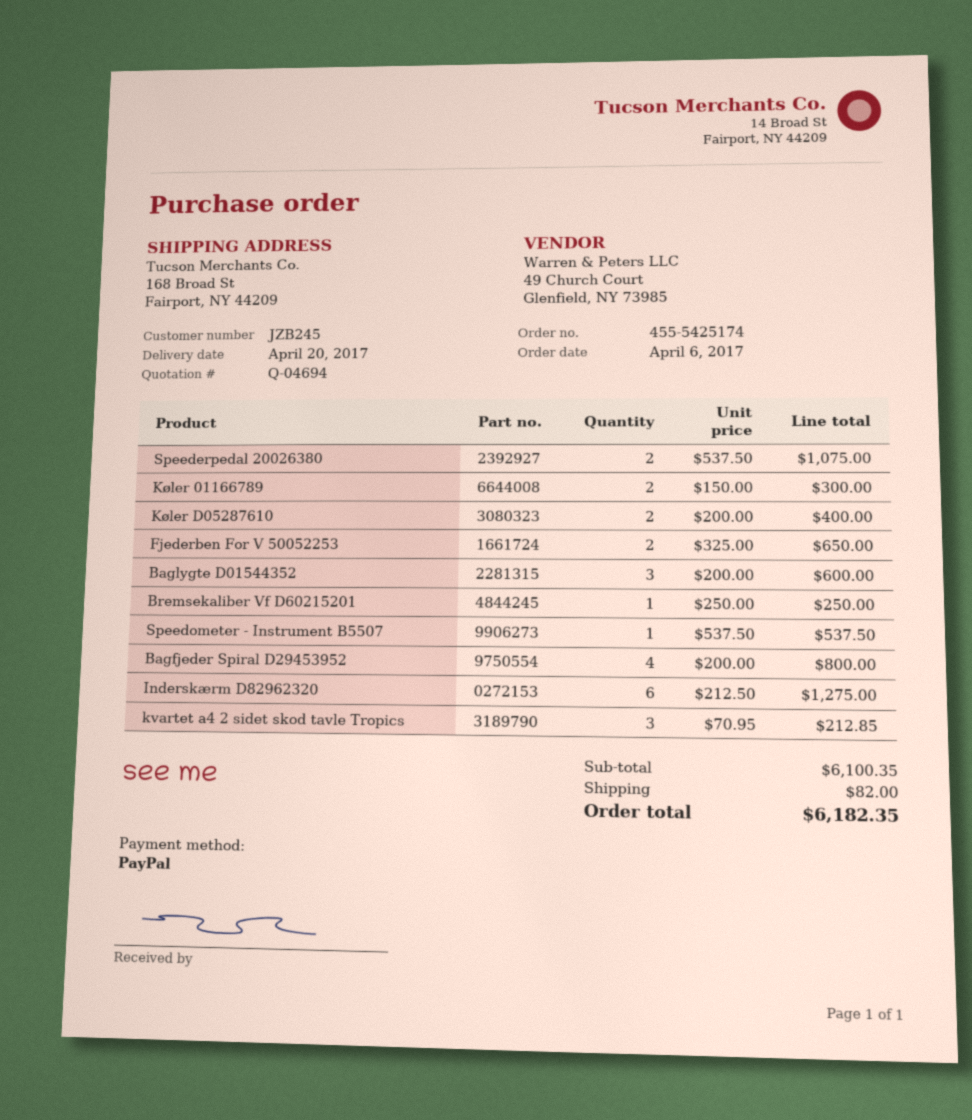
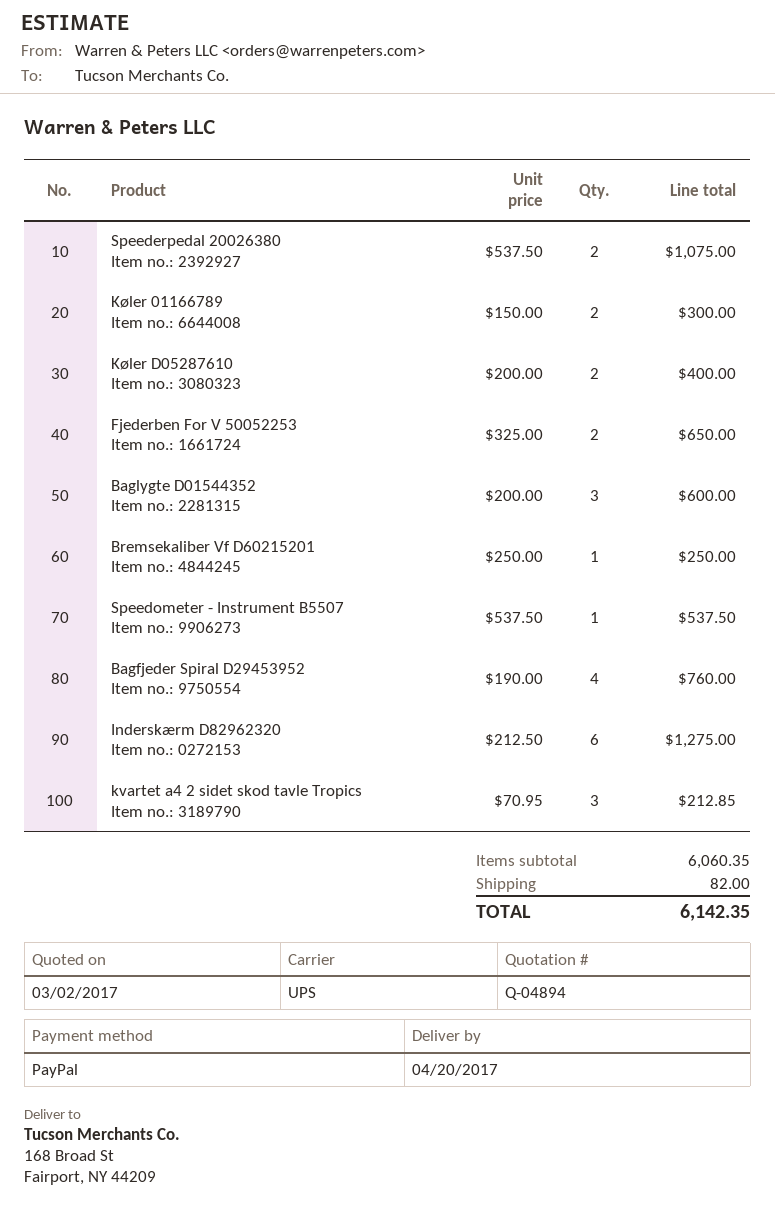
quote number: Q-04694 -> Q-04894
Bagfjeder Spiral D29453952: 4 x 200.00 = 800.00 -> 4 x 190.00 = 760.00
subtotal: 6100.35 -> 6060.35
total: 6182.35 -> 6142.35

